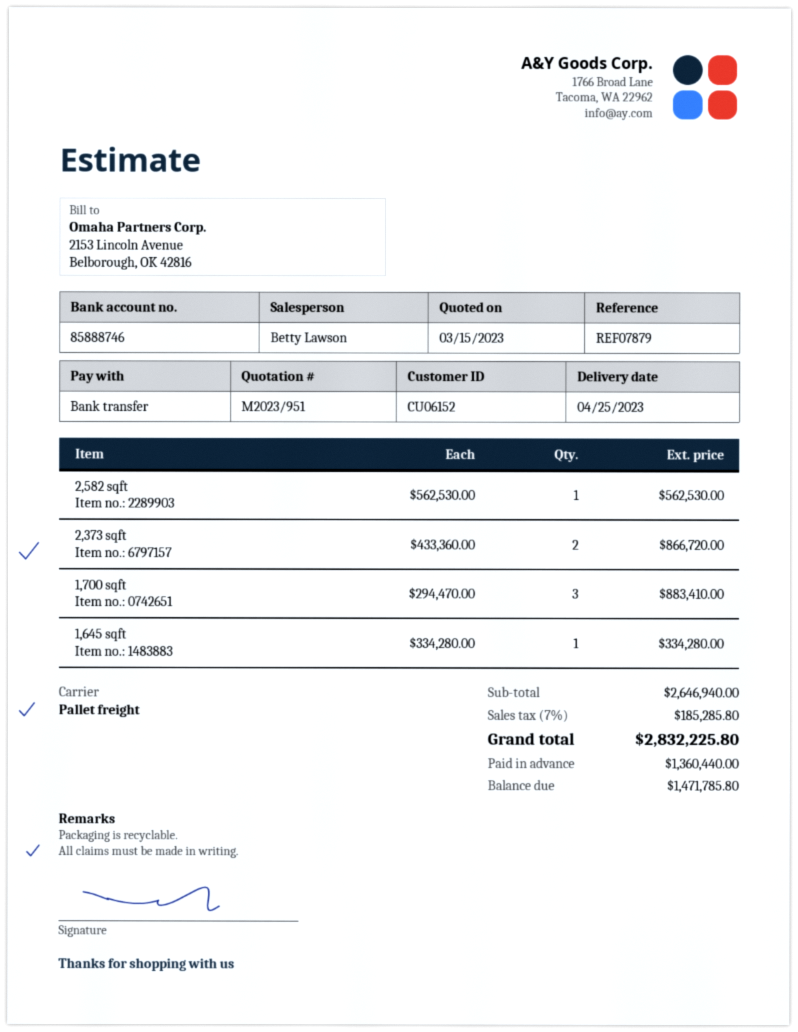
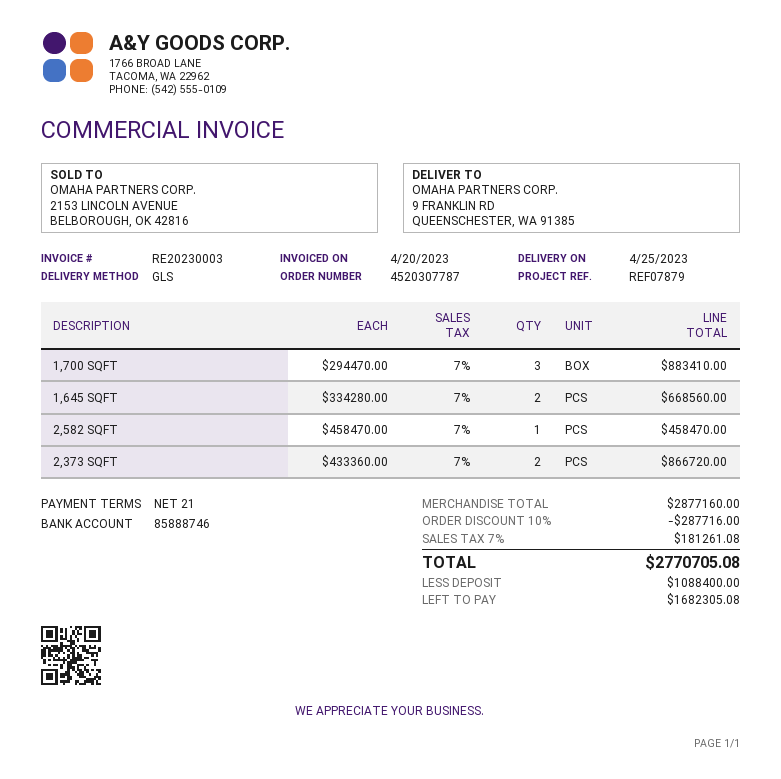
shipping method: pallet freight -> GLS
2,582 sqft: 1 x 562530.00 = 562530.00 -> 1 x 458470.00 = 458470.00
1,645 sqft: 1 x 334280.00 = 334280.00 -> 2 x 334280.00 = 668560.00
subtotal: 2646940.00 -> 2877160.00
discount: none -> 10% = 287716.00
tax: 7% = 185285.80 -> 7% = 181261.08
total: 2832225.80 -> 2770705.08
deposit: 1360440.00 -> 1088400.00
balance: 1471785.80 -> 1682305.08

